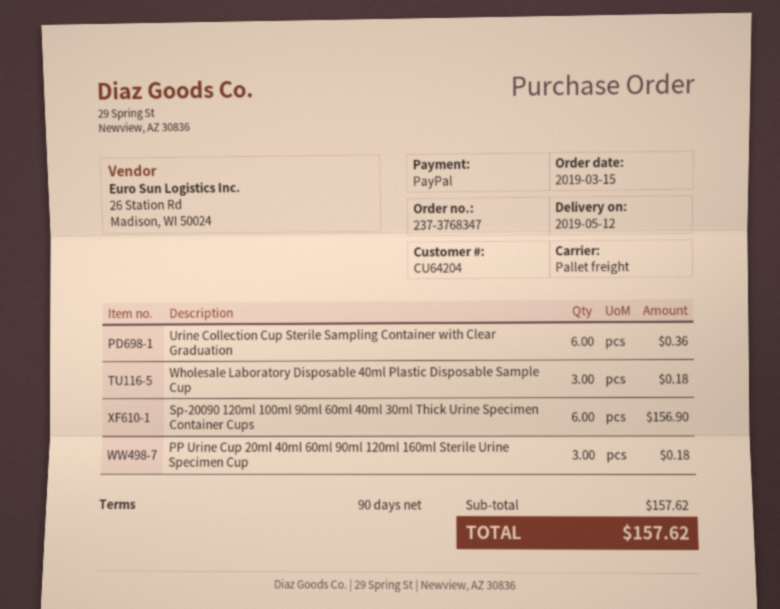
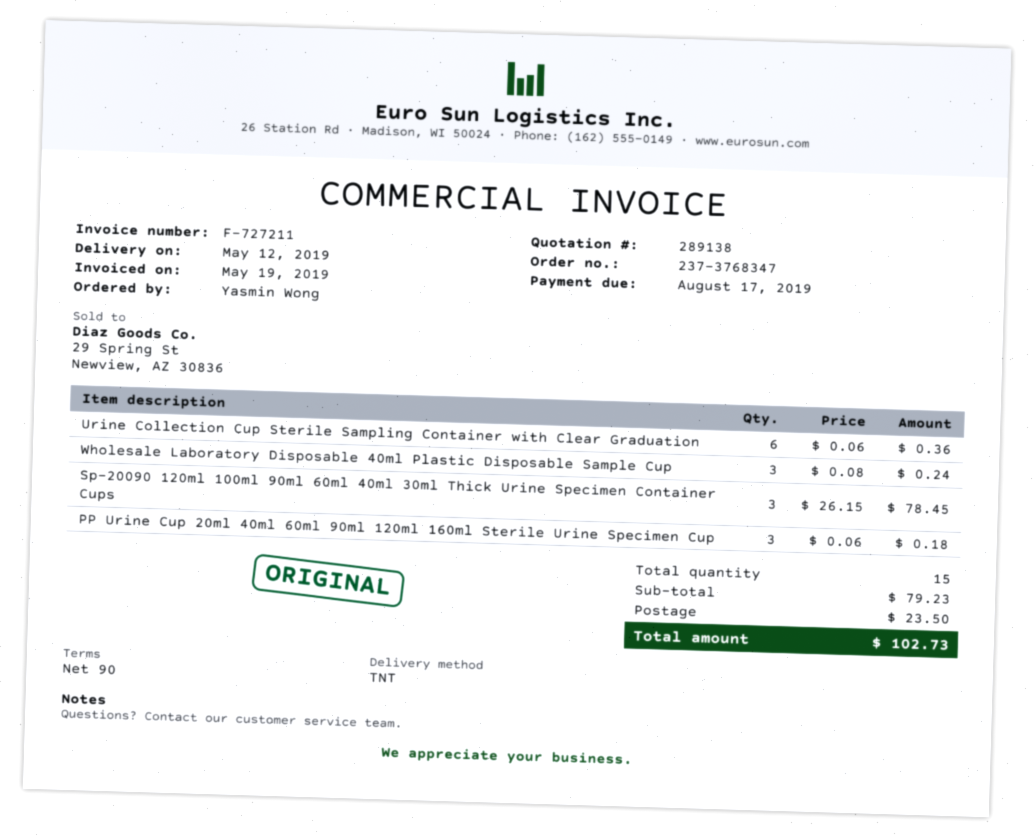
shipping method: pallet freight -> TNT
Wholesale Laboratory Disposable 40ml Plastic Disposable Sample Cup: 3 for 0.18 -> 3 for 0.24
Sp-20090 120ml 100ml 90ml 60ml 40ml 30ml Thick Urine Specimen Container Cups: 6 for 156.90 -> 3 for 78.45
subtotal: 157.62 -> 79.23
shipping: none -> 23.50
total: 157.62 -> 102.73

